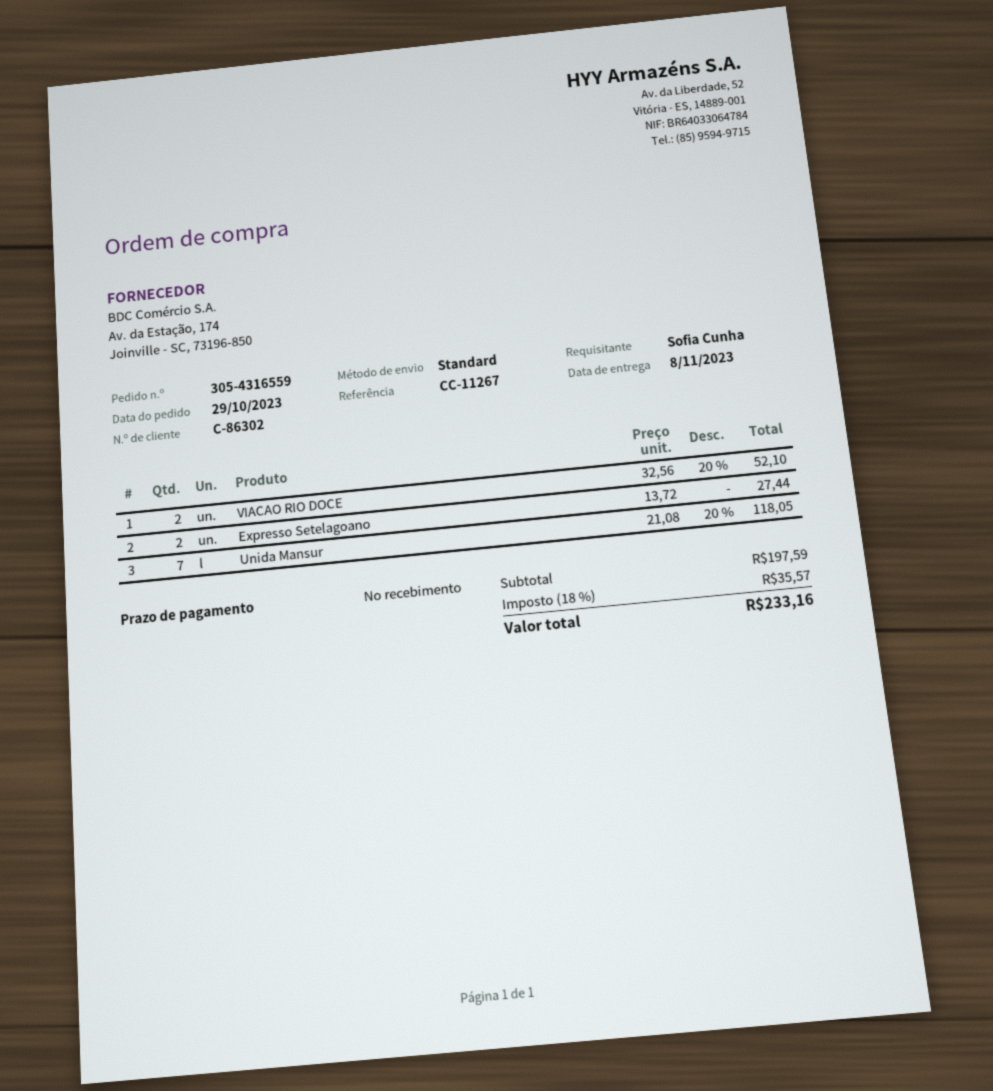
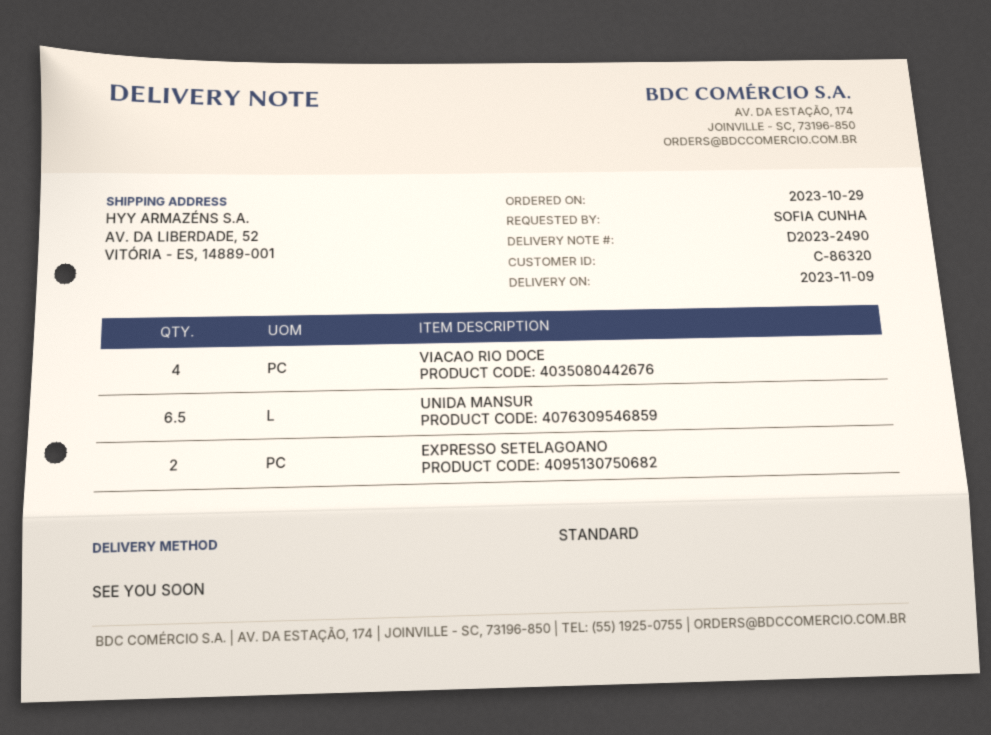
delivery date: 2023-11-08 -> 2023-11-09
customer number: C-86302 -> C-86320
VIACAO RIO DOCE: 2 -> 4
Unida Mansur: 7 -> 6.5

